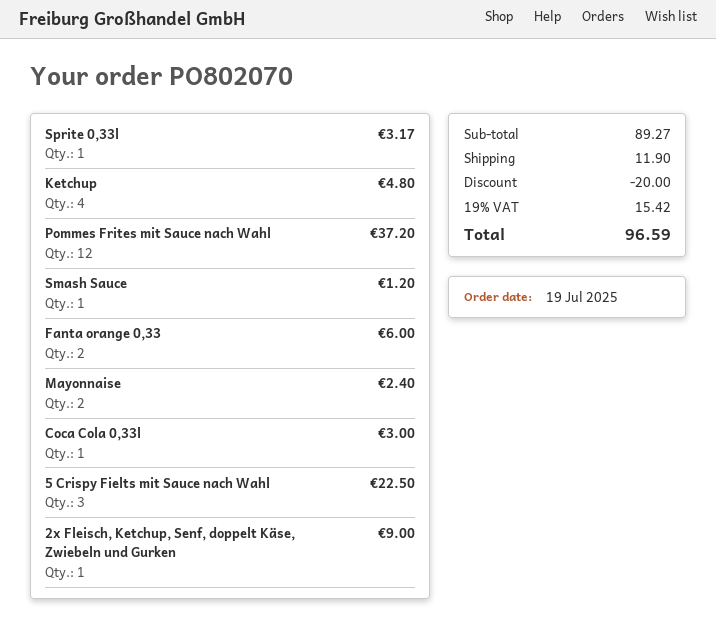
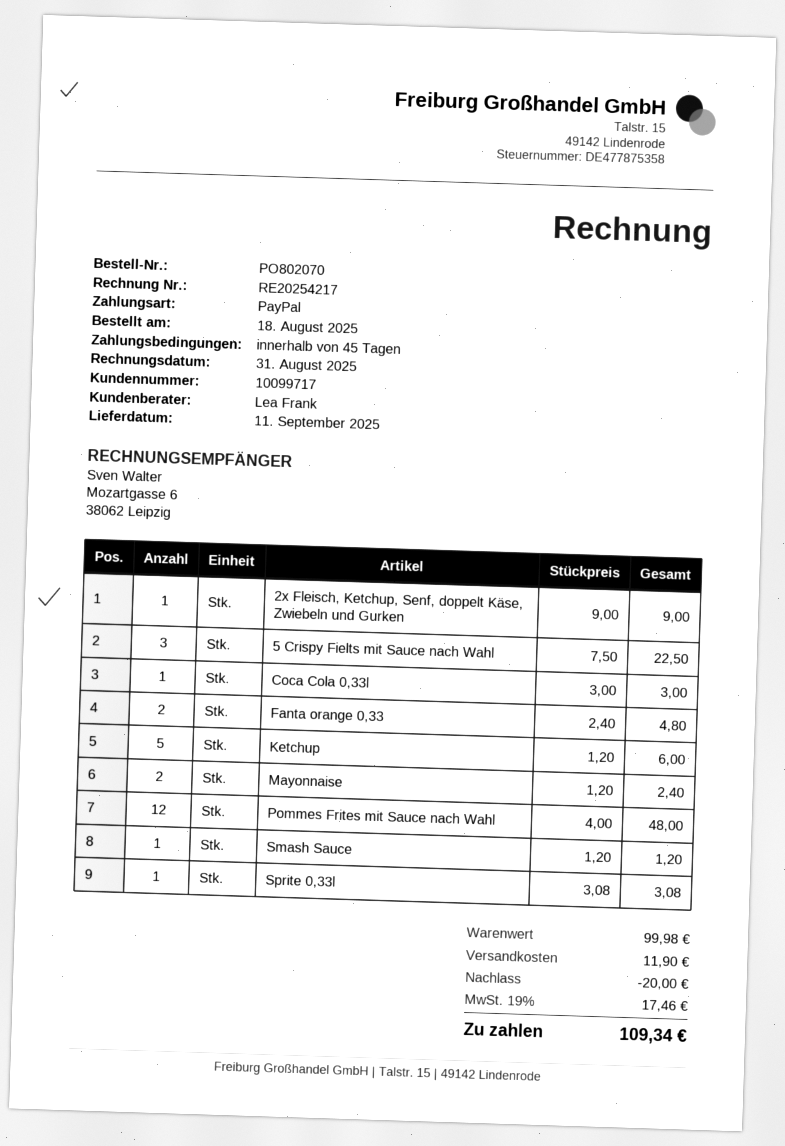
order date: 2025-07-19 -> 2025-08-18
Sprite 0,33l: 1 for 3.17 -> 1 for 3.08
Ketchup: 4 for 4.80 -> 5 for 6.00
Pommes Frites mit Sauce nach Wahl: 12 for 37.20 -> 12 for 48.00
Fanta orange 0,33: 2 for 6.00 -> 2 for 4.80
subtotal: 89.27 -> 99.98
tax: 19% = 15.42 -> 19% = 17.46
total: 96.59 -> 109.34

